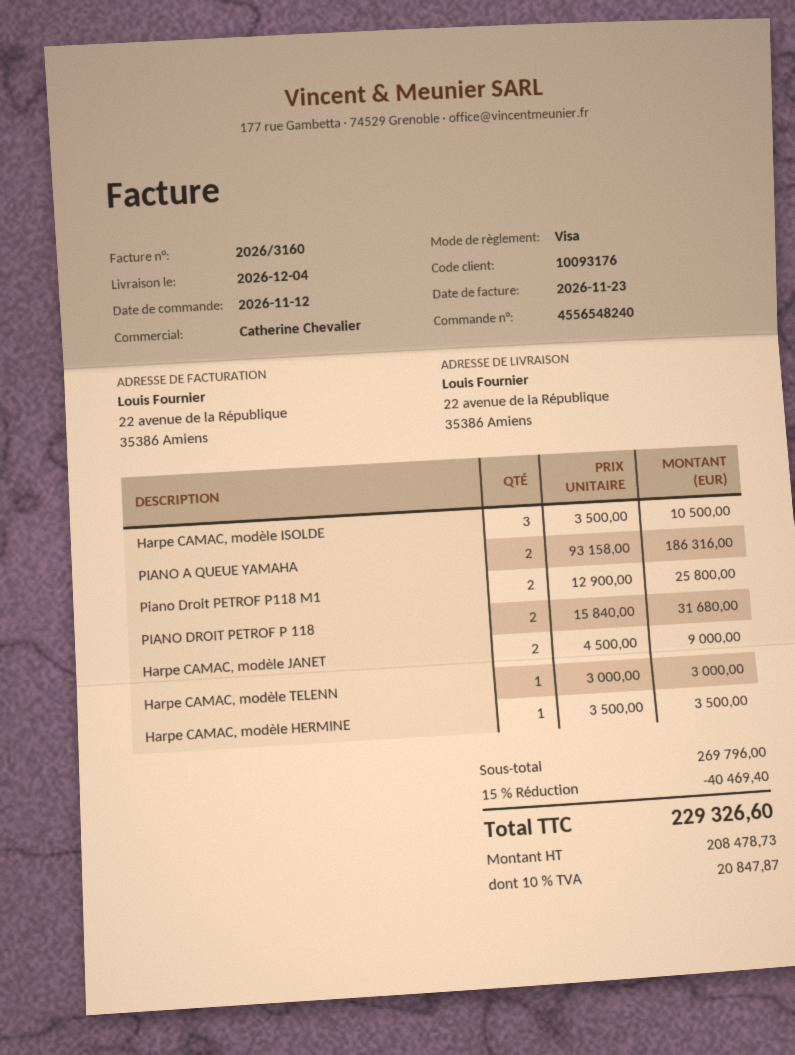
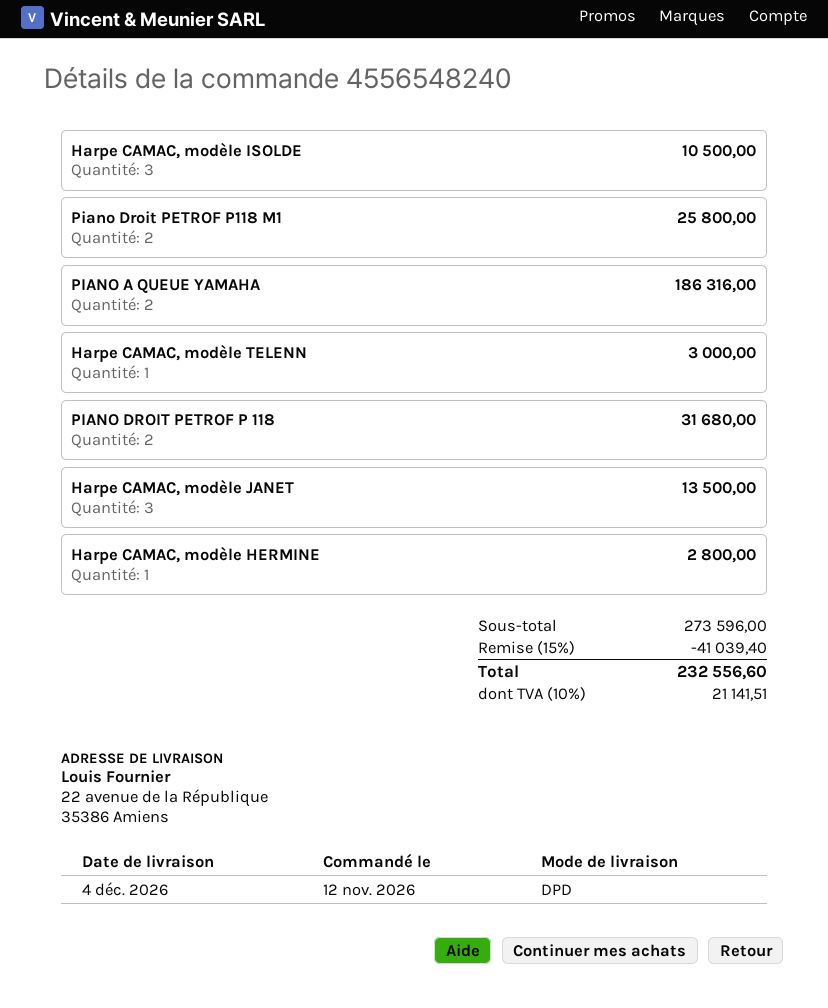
Harpe CAMAC, modèle JANET: 2 for 9000.00 -> 3 for 13500.00
Harpe CAMAC, modèle HERMINE: 1 for 3500.00 -> 1 for 2800.00
subtotal: 269796.00 -> 273596.00
discount: 15% = 40469.40 -> 15% = 41039.40
tax: 10% = 20847.87 -> 10% = 21141.51
total: 229326.60 -> 232556.60

